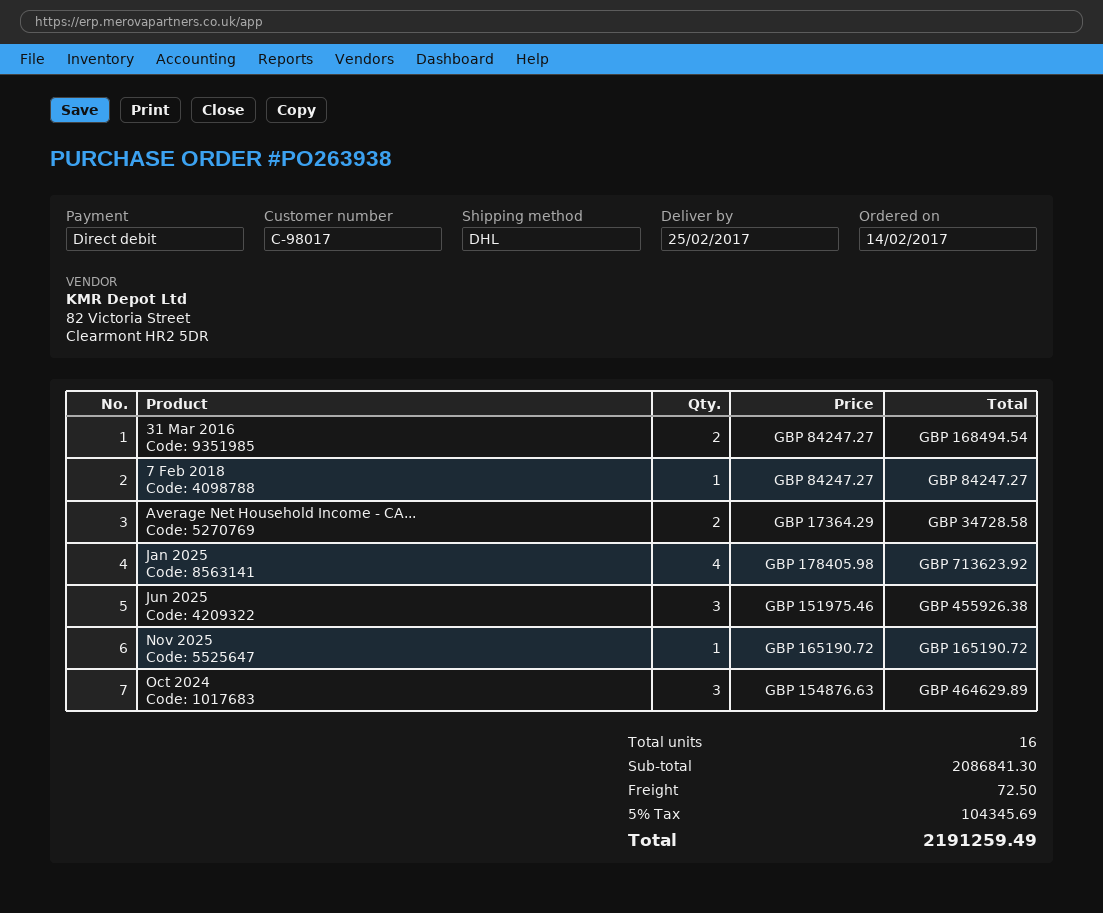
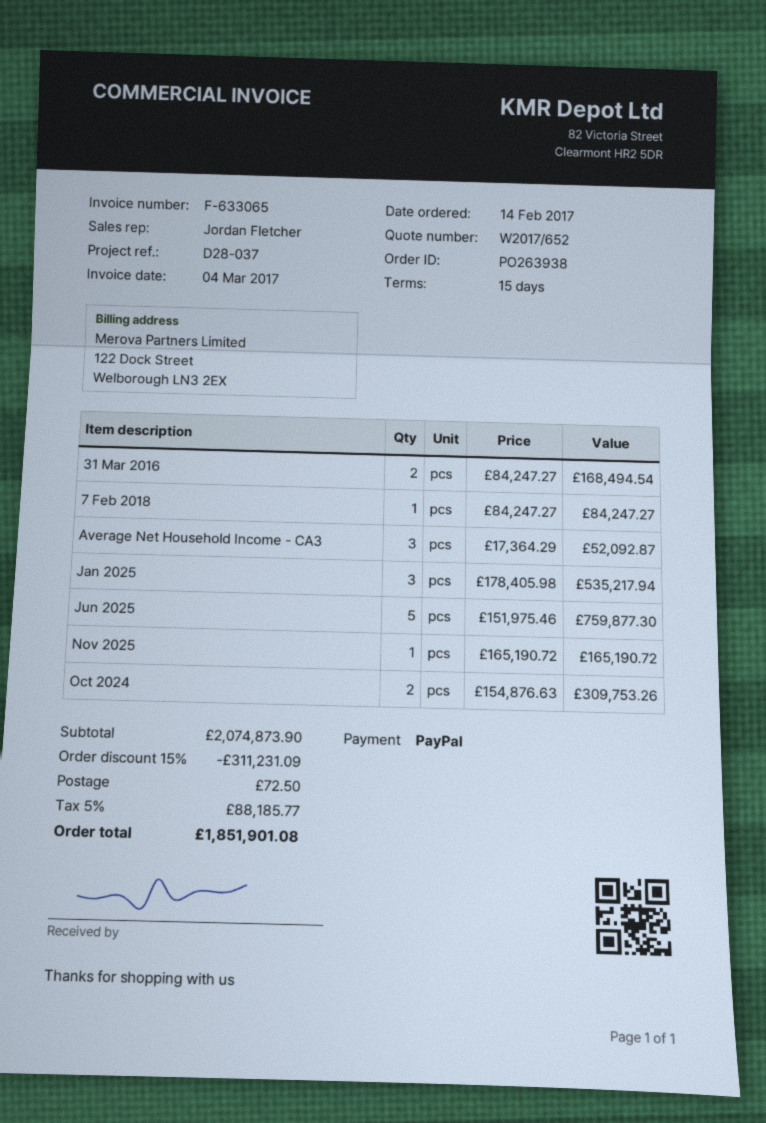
payment method: direct debit -> PayPal
Average Net Household Income - CA...: 2 x 17364.29 = 34728.58 -> 3 x 17364.29 = 52092.87
Jan 2025: 4 x 178405.98 = 713623.92 -> 3 x 178405.98 = 535217.94
Jun 2025: 3 x 151975.46 = 455926.38 -> 5 x 151975.46 = 759877.30
Oct 2024: 3 x 154876.63 = 464629.89 -> 2 x 154876.63 = 309753.26
subtotal: 2086841.30 -> 2074873.90
discount: none -> 15% = 311231.09
tax: 5% = 104345.69 -> 5% = 88185.77
total: 2191259.49 -> 1851901.08

